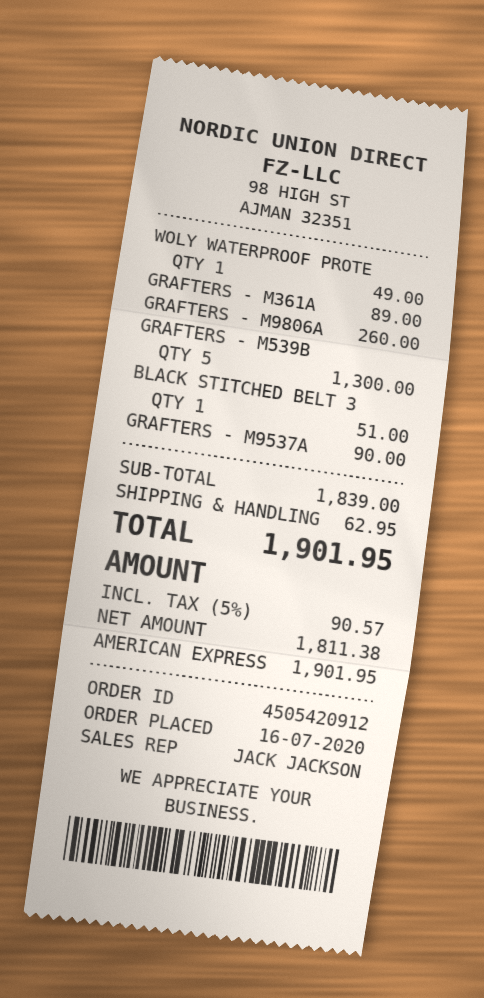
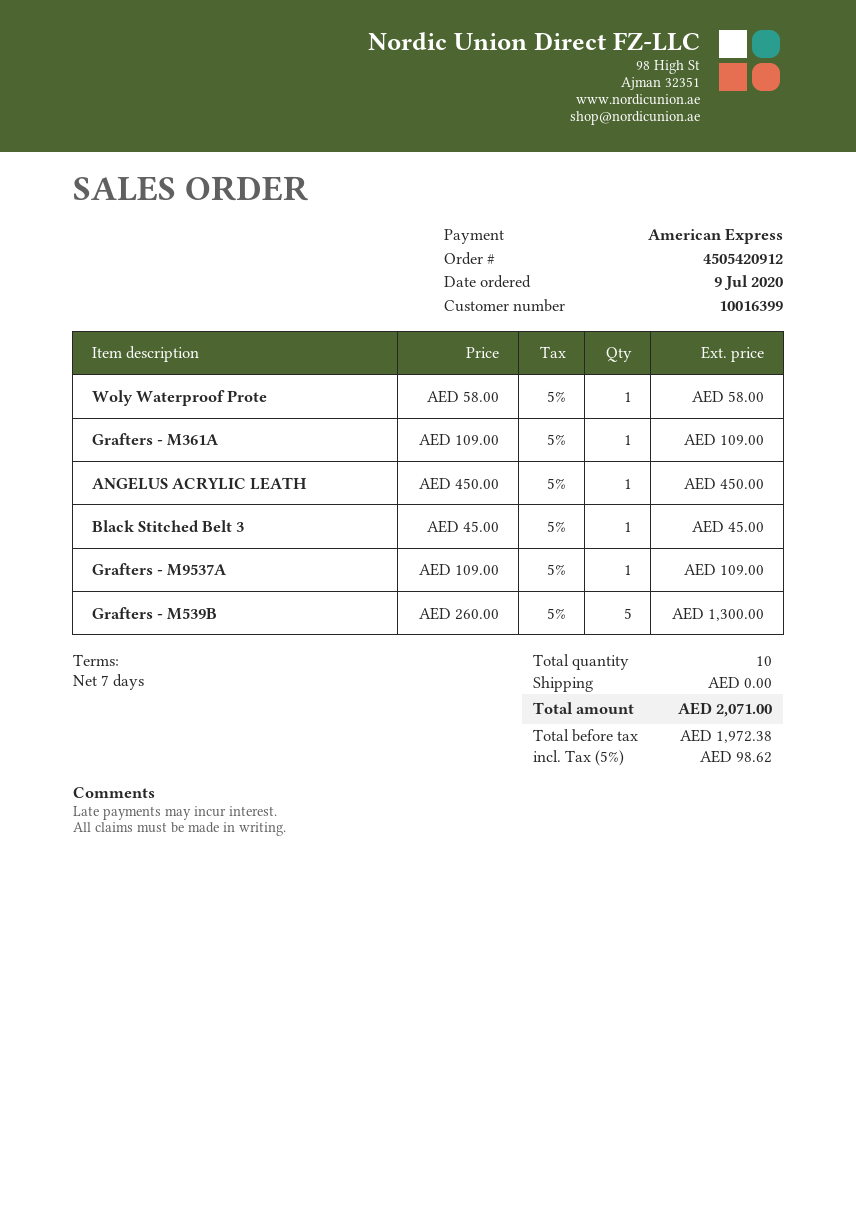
order date: 2020-07-16 -> 2020-07-09
WOLY WATERPROOF PROTE: 1 for 49.00 -> 1 for 58.00
GRAFTERS - M361A: 1 for 89.00 -> 1 for 109.00
GRAFTERS - M9806A: 1 for 260.00 -> none
BLACK STITCHED BELT 3: 1 for 51.00 -> 1 for 45.00
GRAFTERS - M9537A: 1 for 90.00 -> 1 for 109.00
ANGELUS ACRYLIC LEATH: none -> 1 for 450.00
shipping: 62.95 -> 0.00
net: 1811.38 -> 1972.38
tax: 5% = 90.57 -> 5% = 98.62
total: 1901.95 -> 2071.00

